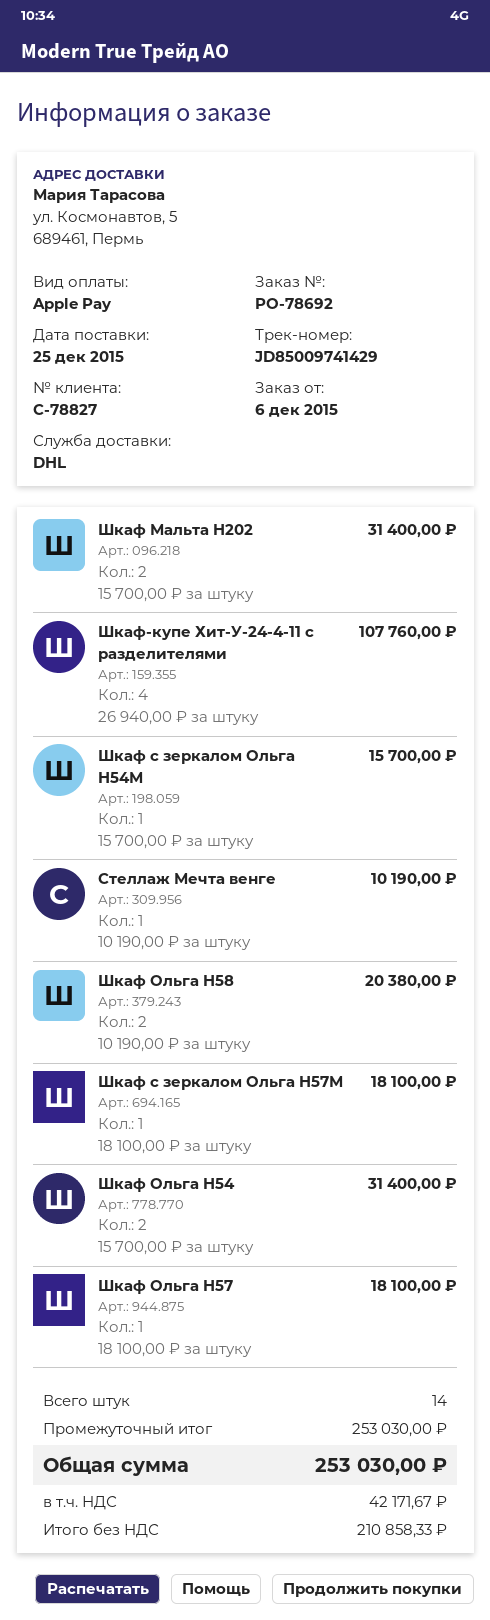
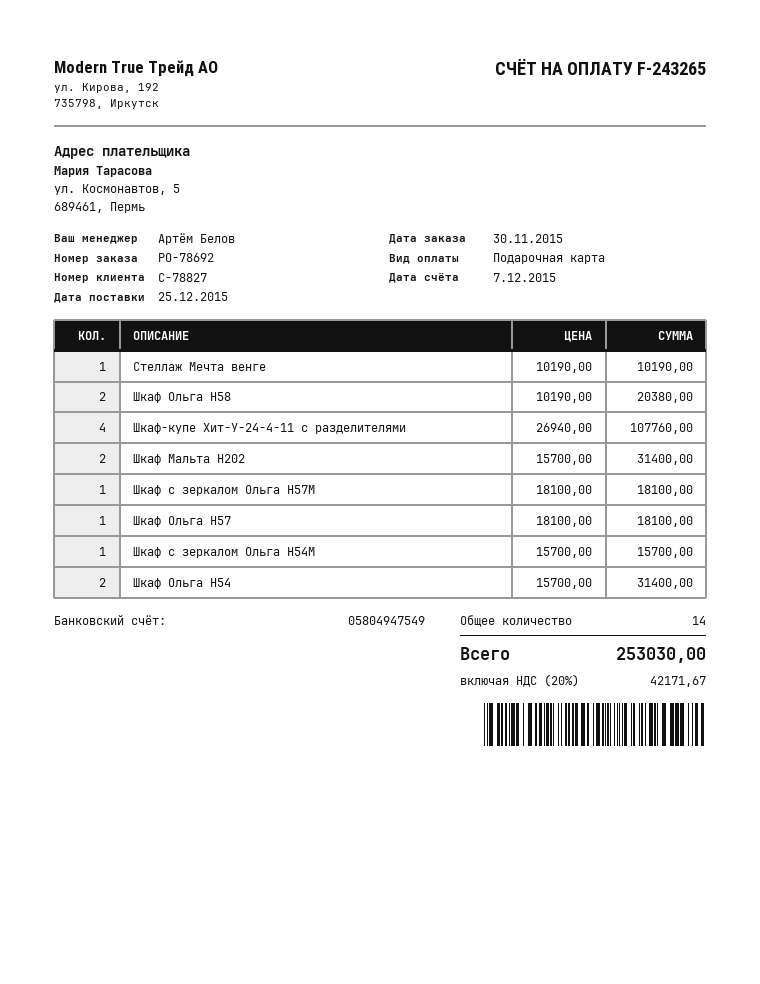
order date: 2015-12-06 -> 2015-11-30
payment method: Apple Pay -> gift card

